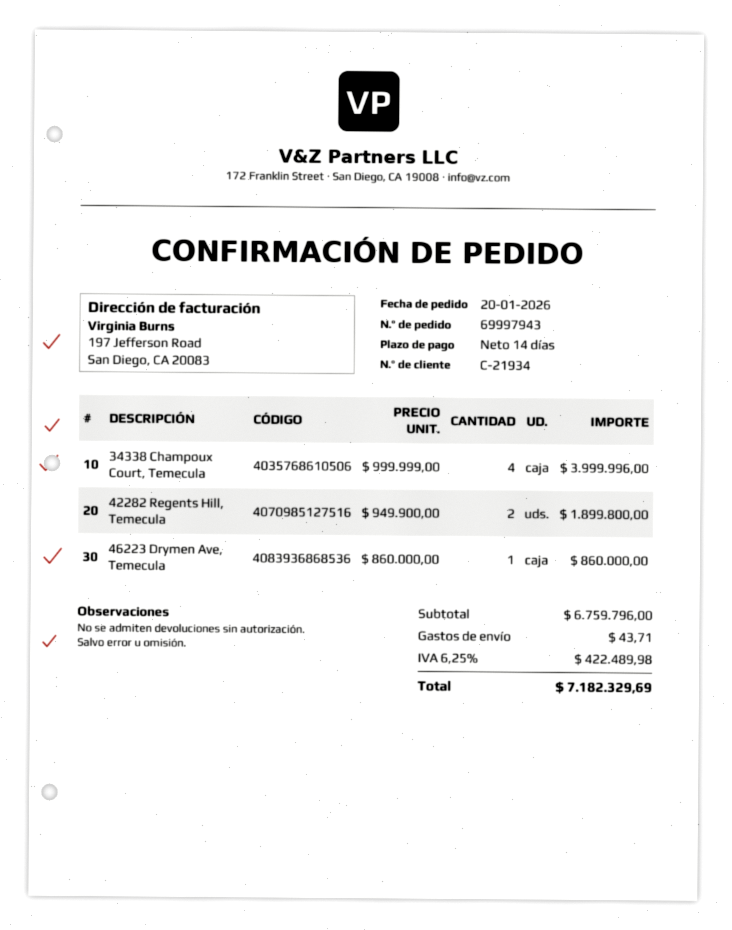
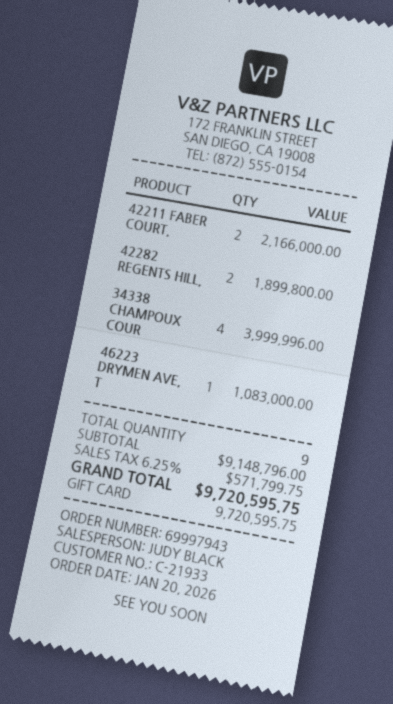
customer number: C-21934 -> C-21933
46223 Drymen Ave, Temecula: 1 for 860000.00 -> 1 for 1083000.00
42211 FABER COURT,: none -> 2 for 2166000.00
subtotal: 6759796.00 -> 9148796.00
shipping: 43.71 -> none
tax: 6.25% = 422489.98 -> 6.25% = 571799.75
total: 7182329.69 -> 9720595.75

